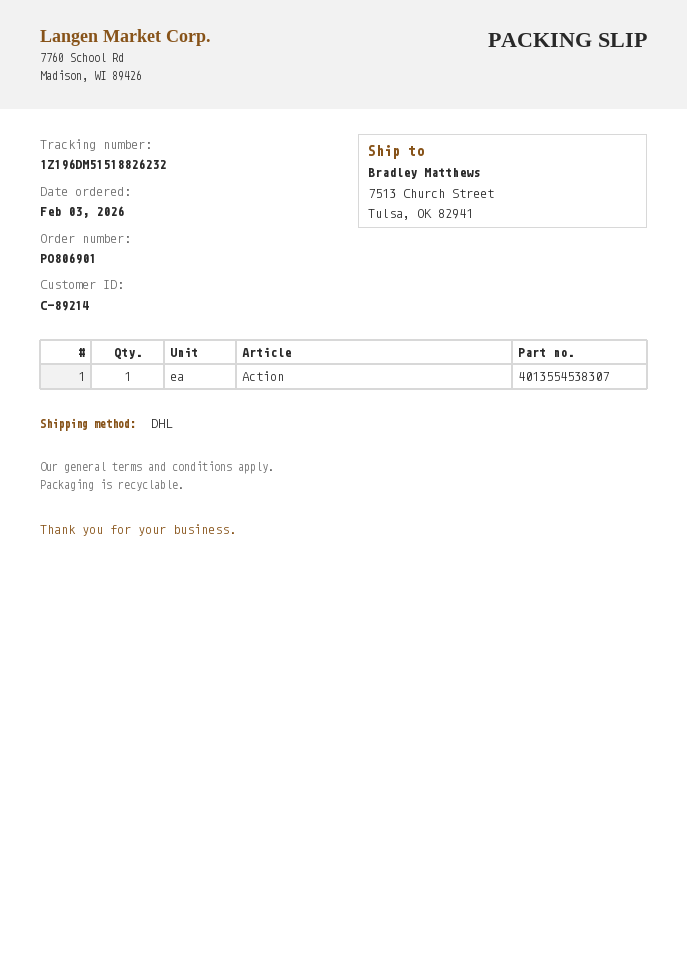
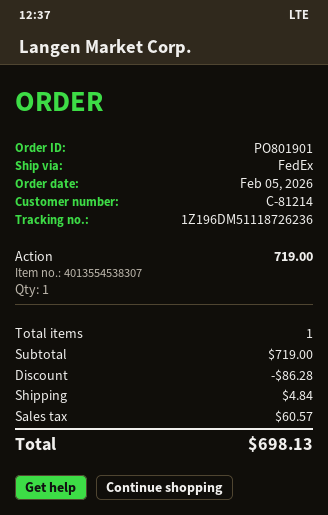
order number: PO806901 -> PO801901
order date: 2026-02-03 -> 2026-02-05
customer number: C-89214 -> C-81214
shipping method: DHL -> FedEx
tracking number: 1Z196DM51518826232 -> 1Z196DM51118726236

